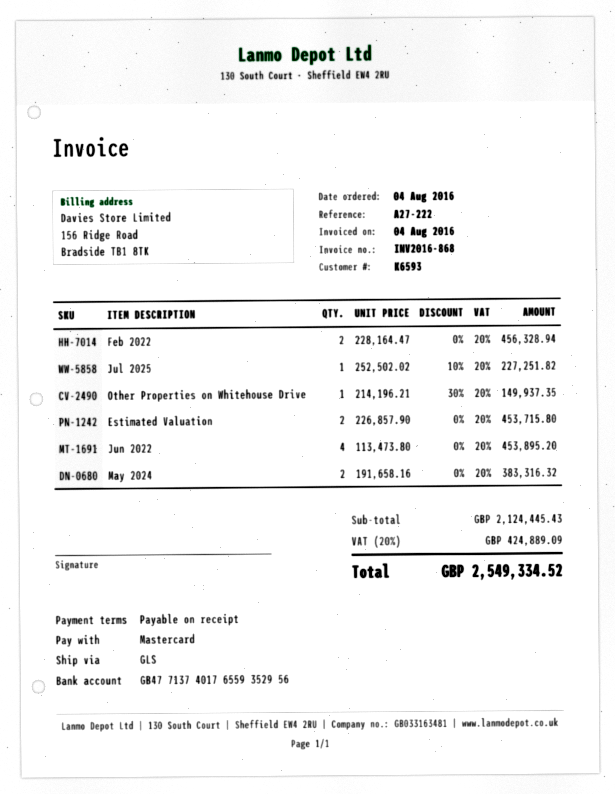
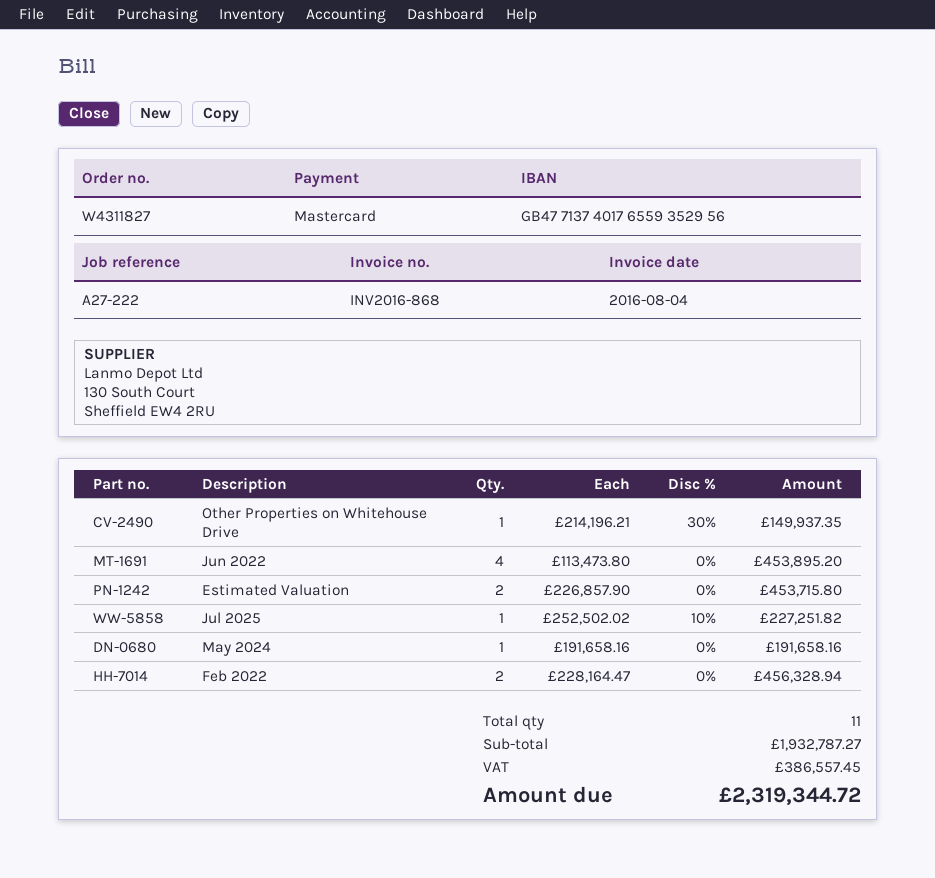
May 2024: 2 x 191658.16 = 383316.32 -> 1 x 191658.16 = 191658.16
subtotal: 2124445.43 -> 1932787.27
tax: 424889.09 -> 386557.45
total: 2549334.52 -> 2319344.72

